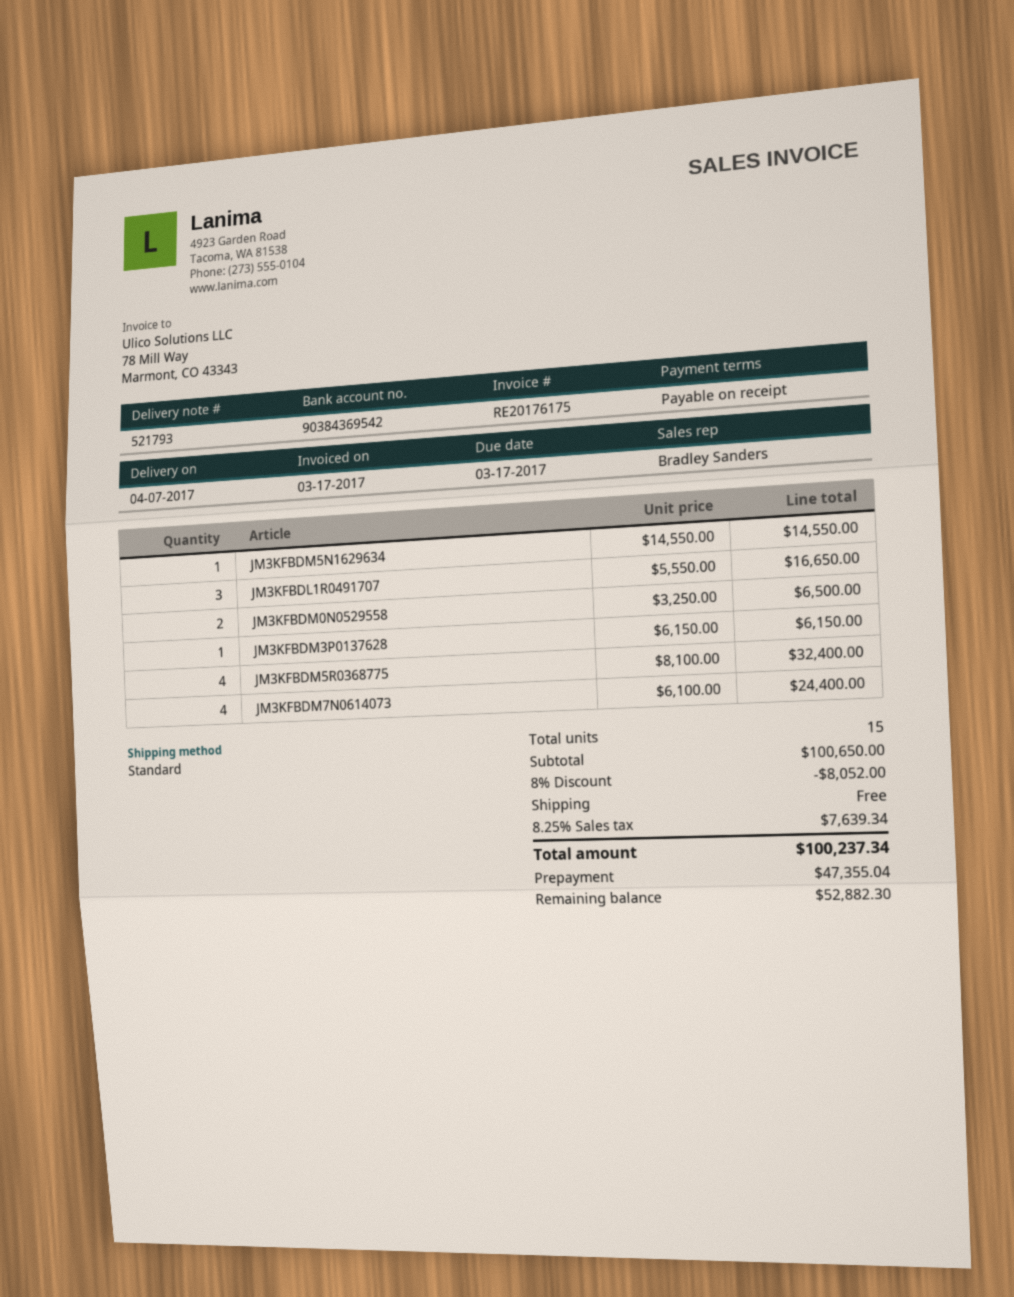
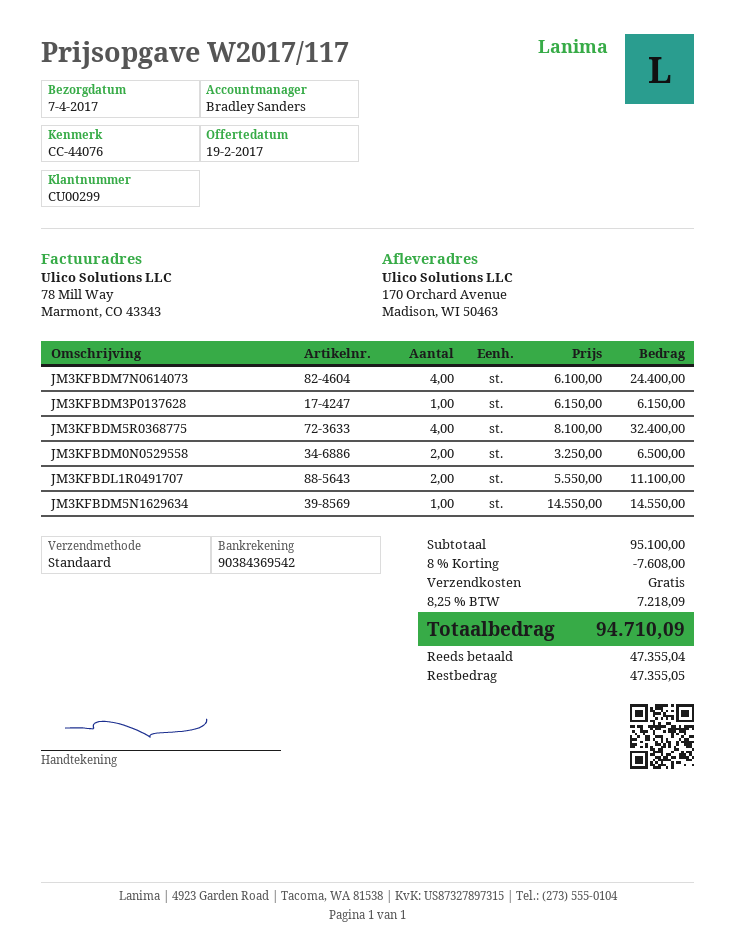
JM3KFBDL1R0491707: 3 x 5550.00 = 16650.00 -> 2 x 5550.00 = 11100.00
subtotal: 100650.00 -> 95100.00
discount: 8% = 8052.00 -> 8% = 7608.00
tax: 8.25% = 7639.34 -> 8.25% = 7218.09
total: 100237.34 -> 94710.09
balance: 52882.30 -> 47355.05

